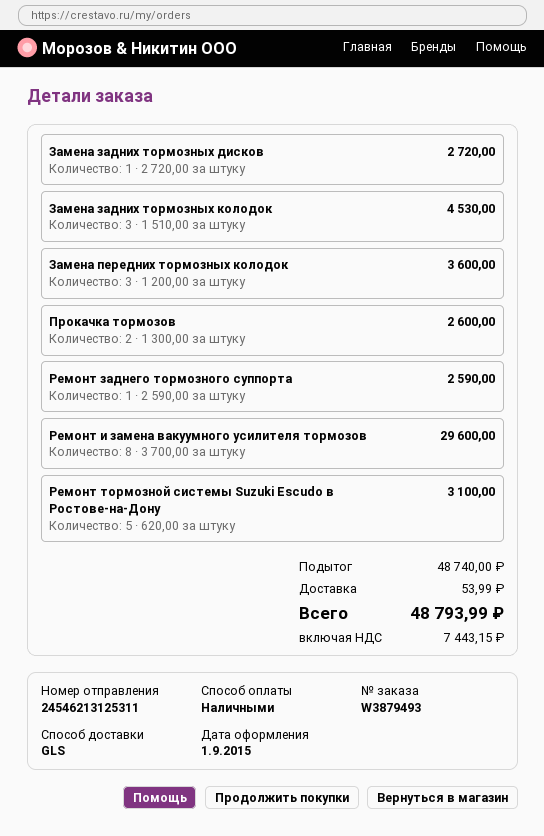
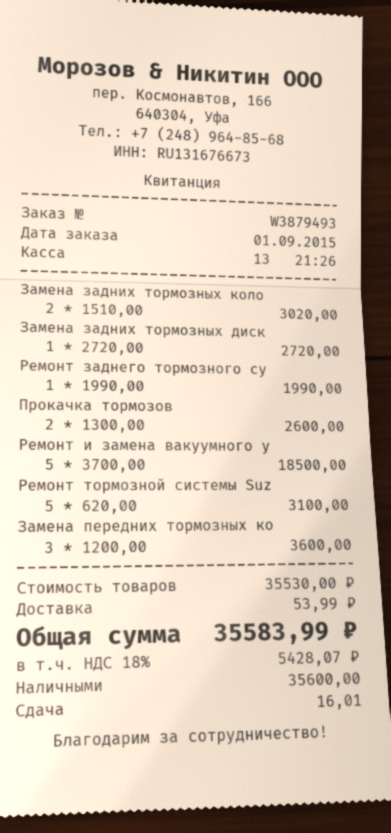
Замена задних тормозных колодок: 3 x 1510.00 = 4530.00 -> 2 x 1510.00 = 3020.00
Ремонт заднего тормозного суппорта: 1 x 2590.00 = 2590.00 -> 1 x 1990.00 = 1990.00
Ремонт и замена вакуумного усилителя тормозов: 8 x 3700.00 = 29600.00 -> 5 x 3700.00 = 18500.00
subtotal: 48740.00 -> 35530.00
tax: 7443.15 -> 5428.07
total: 48793.99 -> 35583.99

